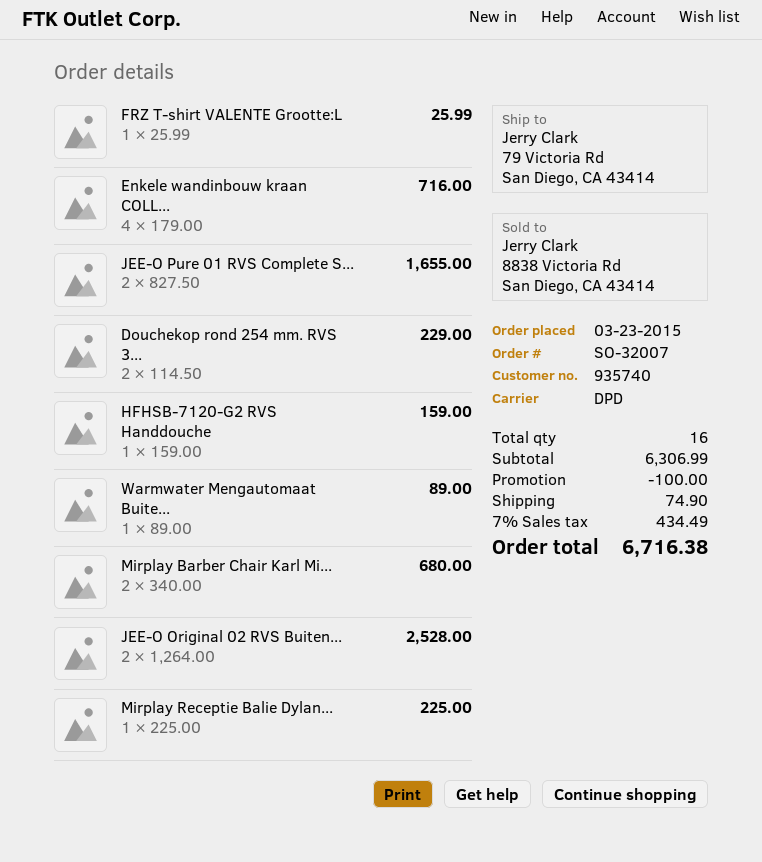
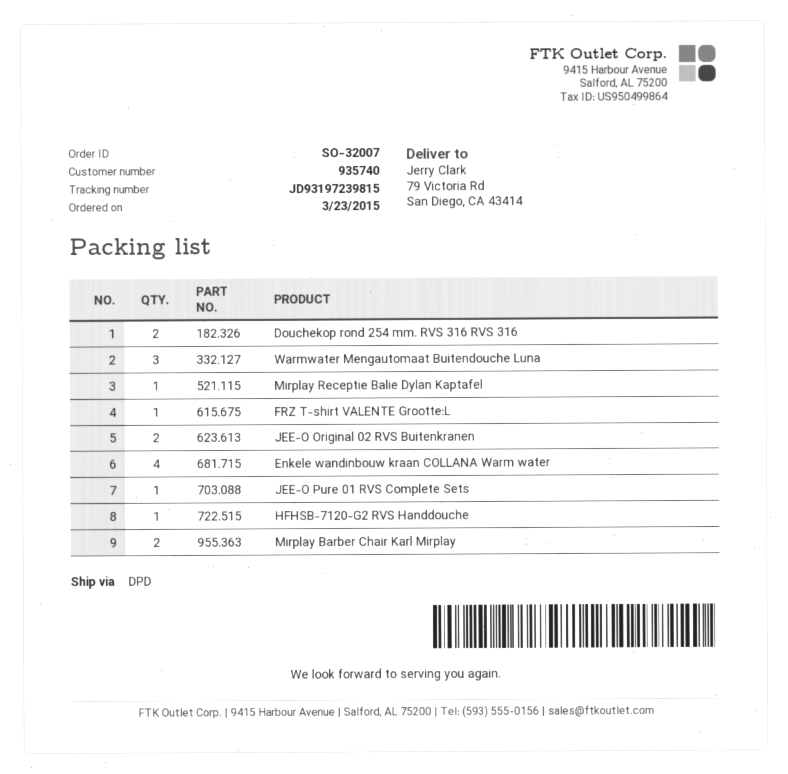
JEE-O Pure 01 RVS Complete S...: 2 -> 1
Warmwater Mengautomaat Buite...: 1 -> 3

